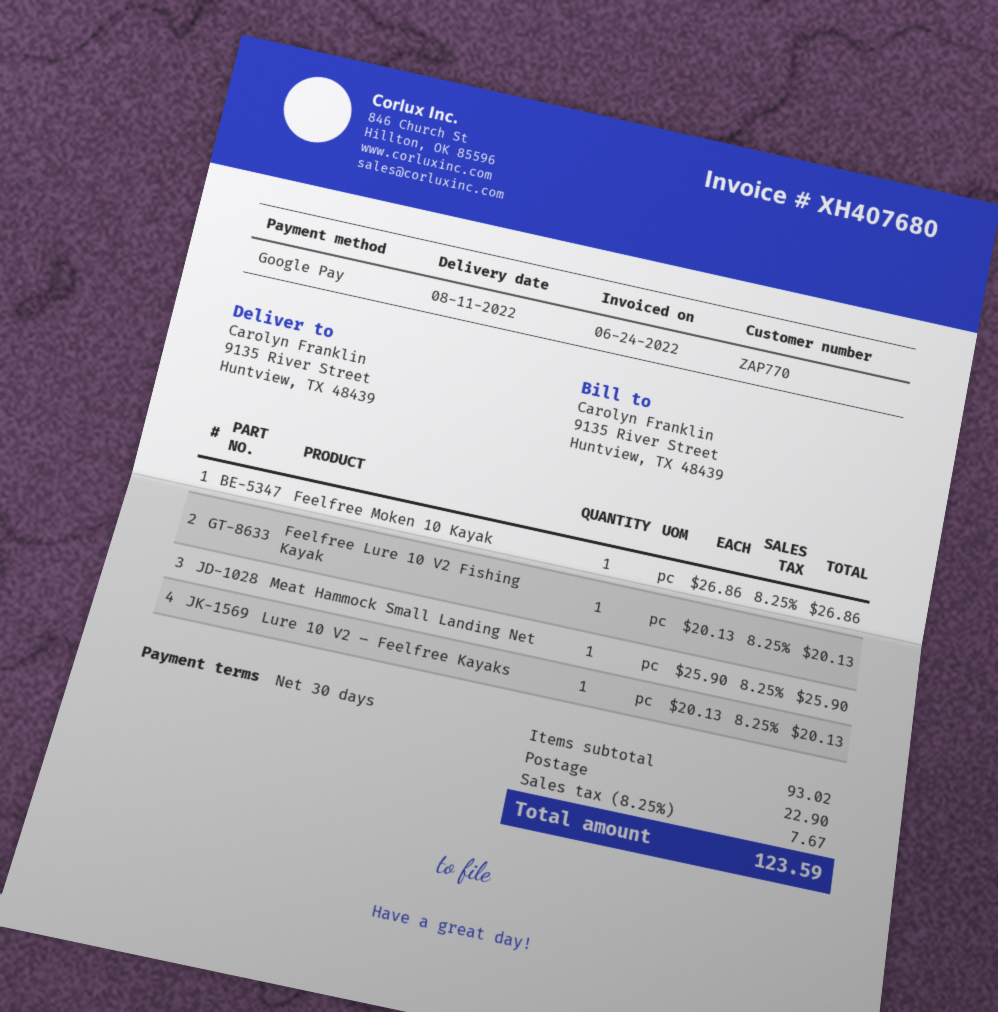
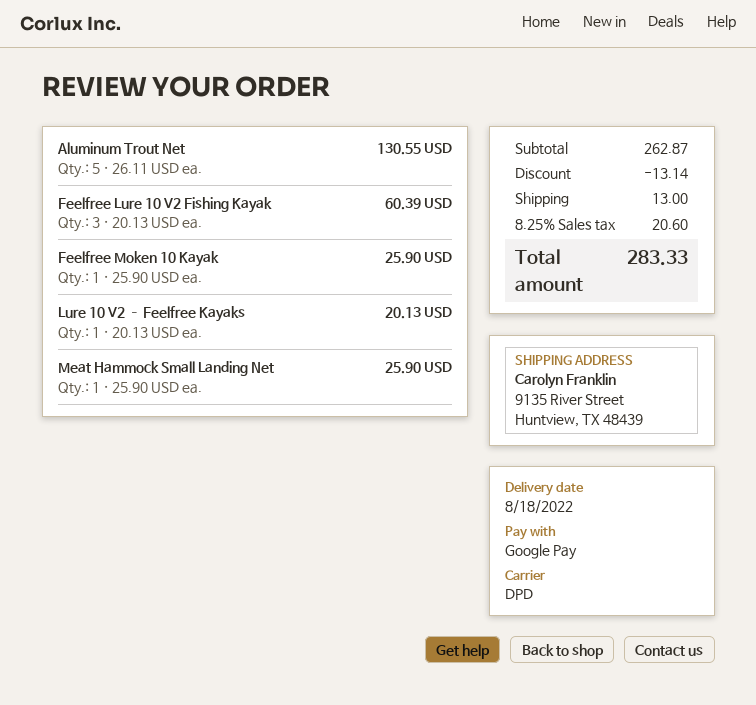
delivery date: 2022-08-11 -> 2022-08-18
Feelfree Moken 10 Kayak: 1 x 26.86 = 26.86 -> 1 x 25.90 = 25.90
Feelfree Lure 10 V2 Fishing Kayak: 1 x 20.13 = 20.13 -> 3 x 20.13 = 60.39
Aluminum Trout Net: none -> 5 x 26.11 = 130.55
subtotal: 93.02 -> 262.87
discount: none -> 13.14
shipping: 22.90 -> 13.00
tax: 8.25% = 7.67 -> 8.25% = 20.60
total: 123.59 -> 283.33

